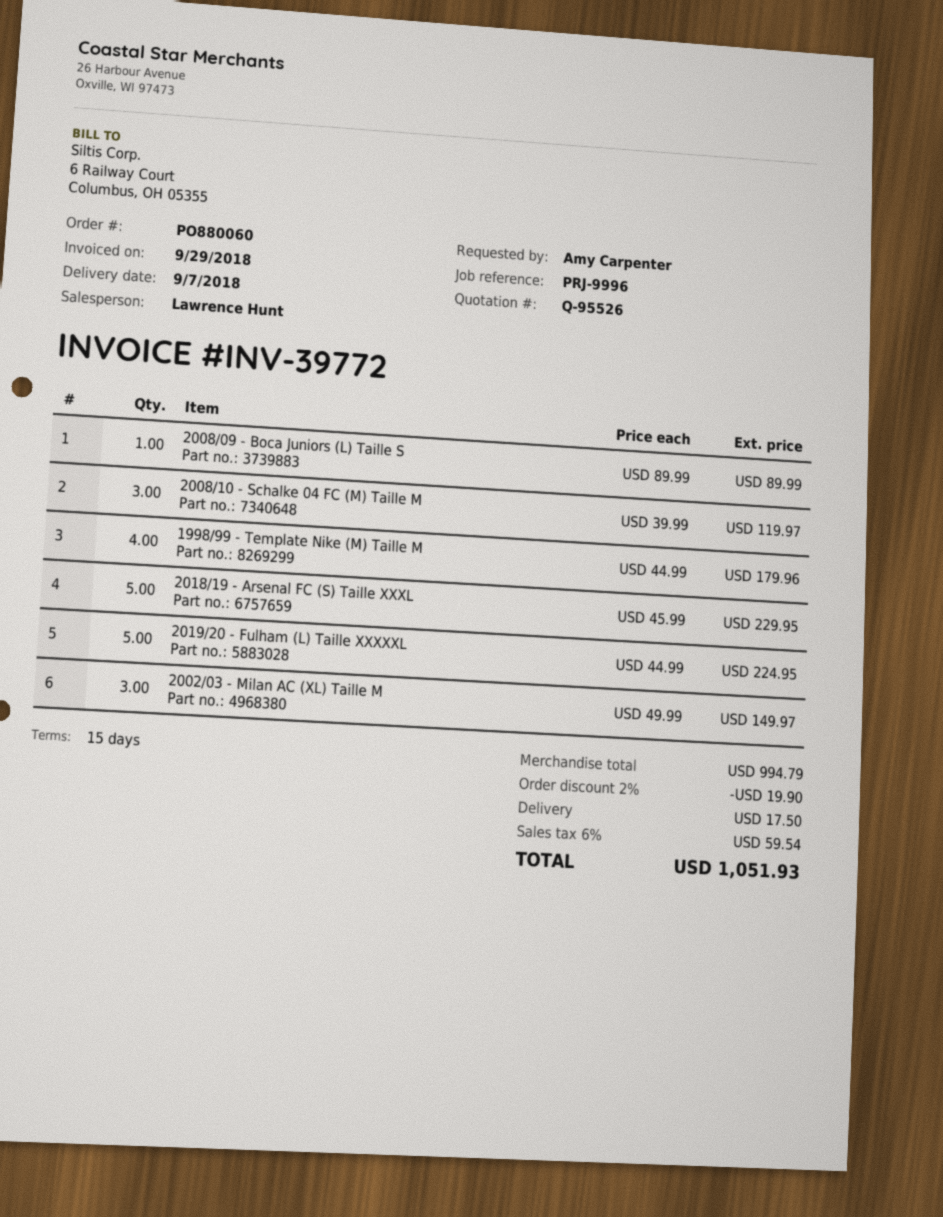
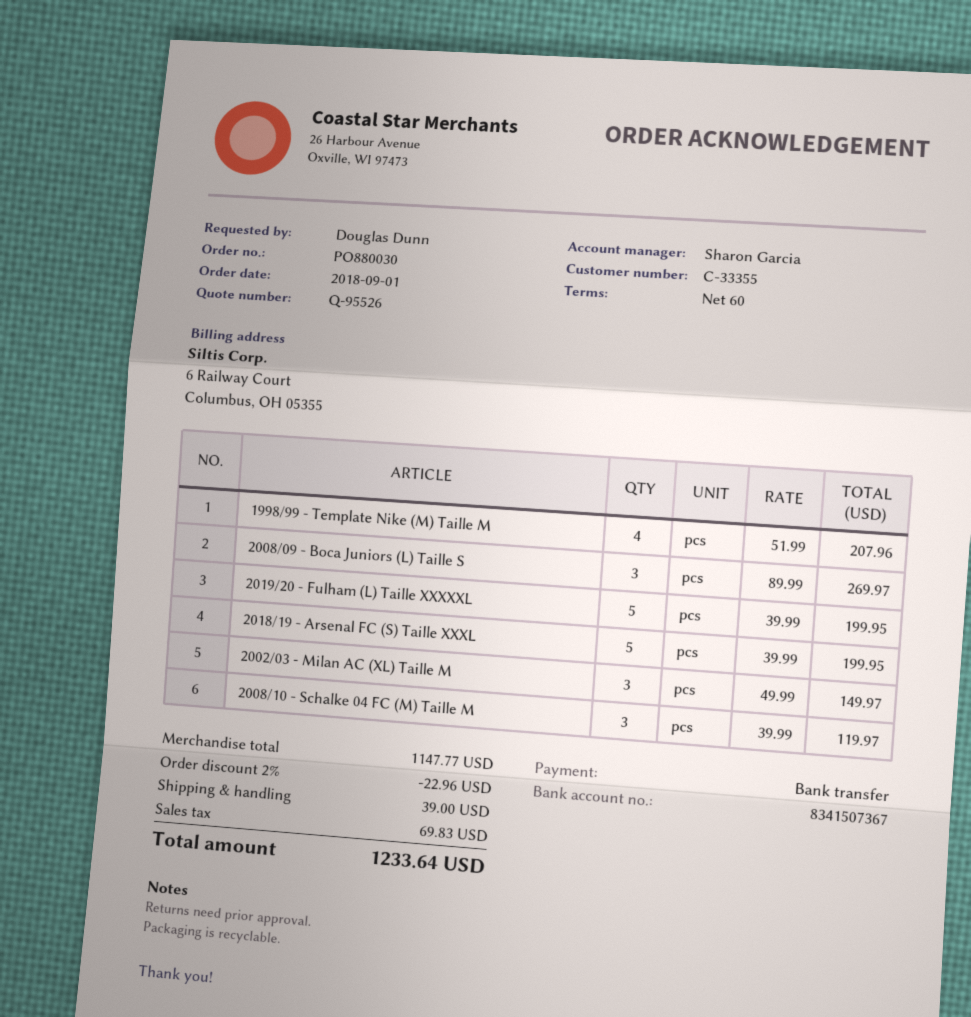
order number: PO880060 -> PO880030
payment terms: 15 days -> 60 days
ordered by: Amy Carpenter -> Douglas Dunn
sales rep: Lawrence Hunt -> Sharon Garcia
2008/09 - Boca Juniors (L) Taille S: 1 x 89.99 = 89.99 -> 3 x 89.99 = 269.97
1998/99 - Template Nike (M) Taille M: 4 x 44.99 = 179.96 -> 4 x 51.99 = 207.96
2018/19 - Arsenal FC (S) Taille XXXL: 5 x 45.99 = 229.95 -> 5 x 39.99 = 199.95
2019/20 - Fulham (L) Taille XXXXXL: 5 x 44.99 = 224.95 -> 5 x 39.99 = 199.95
subtotal: 994.79 -> 1147.77
discount: 2% = 19.90 -> 2% = 22.96
shipping: 17.50 -> 39.00
tax: 59.54 -> 69.83
total: 1051.93 -> 1233.64

